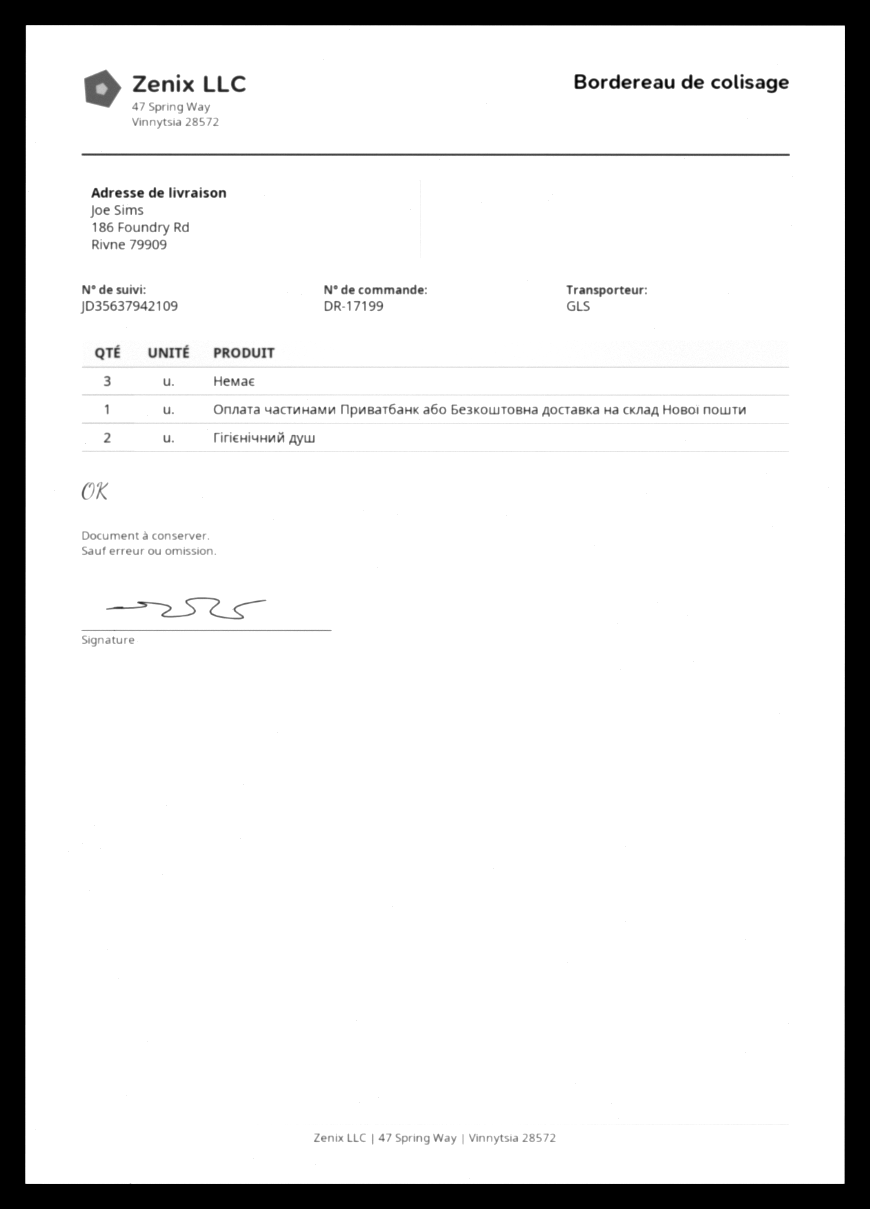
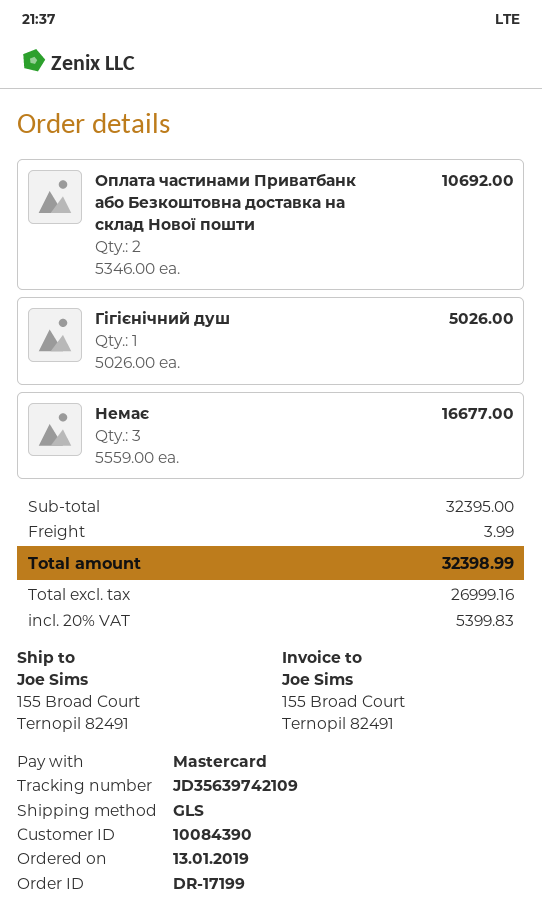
tracking number: JD35637942109 -> JD35639742109
ship to: 186 Foundry Rd, Rivne 79909 -> 155 Broad Court, Ternopil 82491
Оплата частинами Приватбанк або Безкоштовна доставка на склад Нової пошти: 1 -> 2
Гігієнічний душ: 2 -> 1

